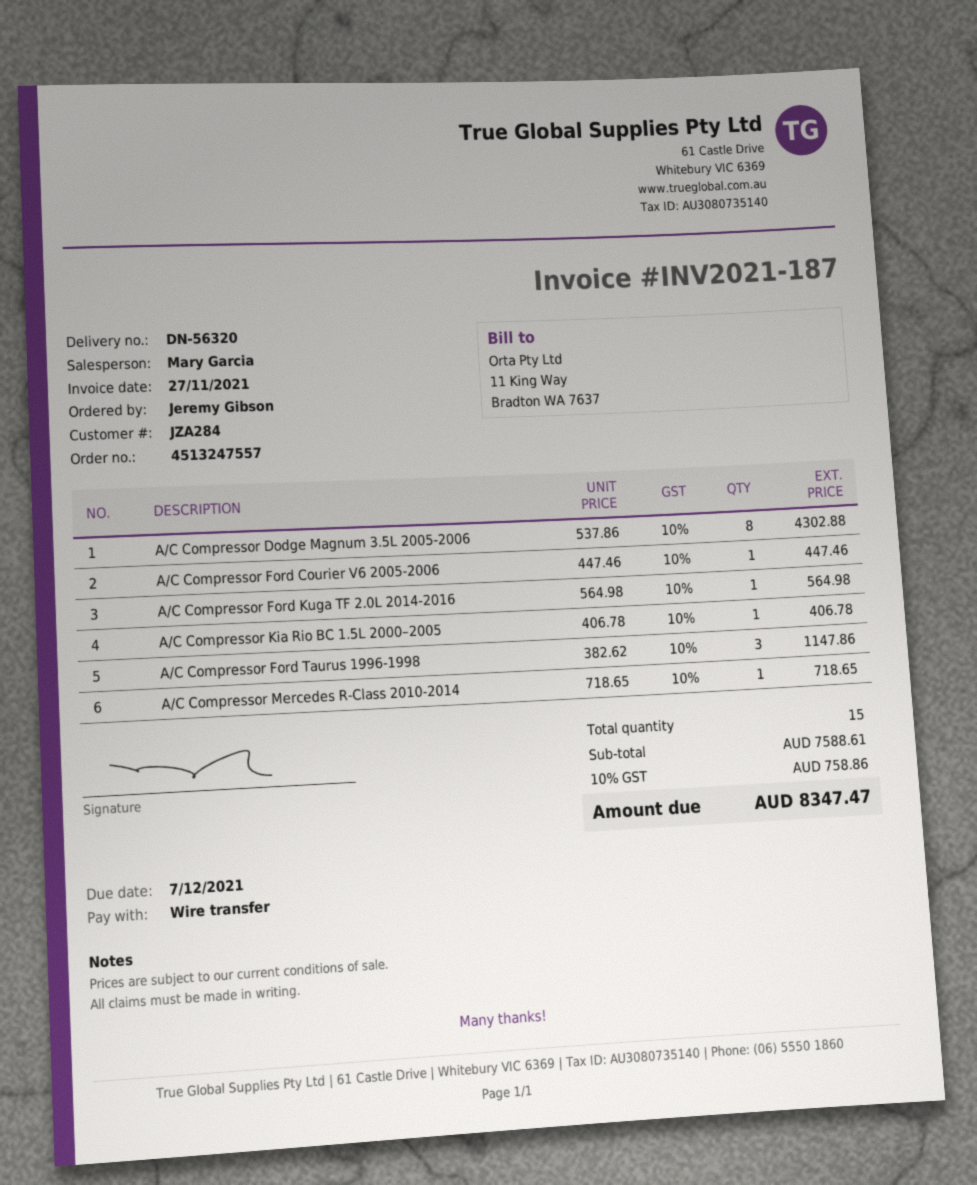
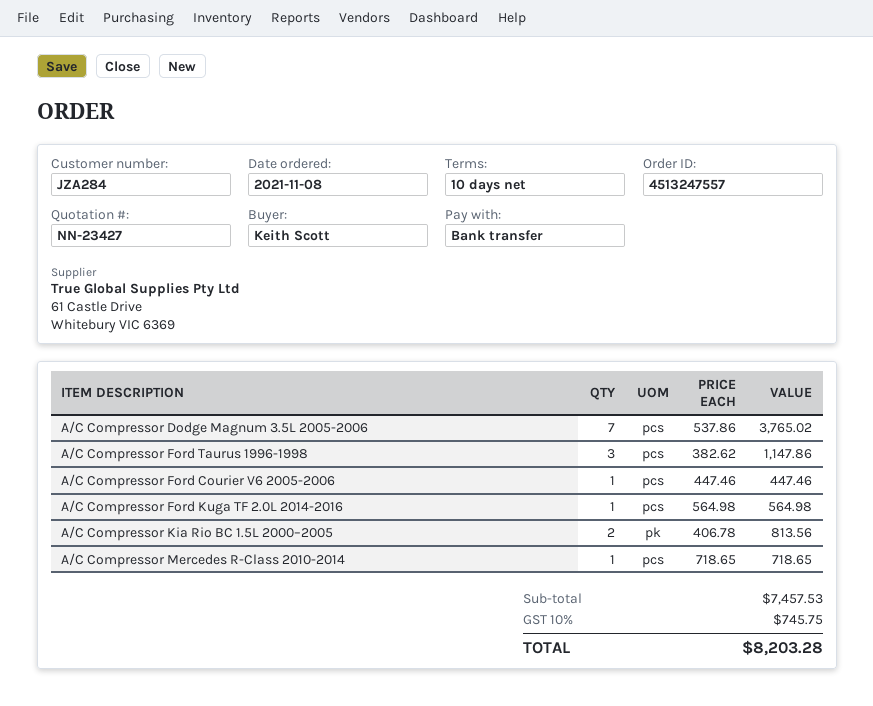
ordered by: Jeremy Gibson -> Keith Scott
A/C Compressor Dodge Magnum 3.5L 2005-2006: 8 x 537.86 = 4302.88 -> 7 x 537.86 = 3765.02
A/C Compressor Kia Rio BC 1.5L 2000–2005: 1 x 406.78 = 406.78 -> 2 x 406.78 = 813.56
subtotal: 7588.61 -> 7457.53
tax: 10% = 758.86 -> 10% = 745.75
total: 8347.47 -> 8203.28

